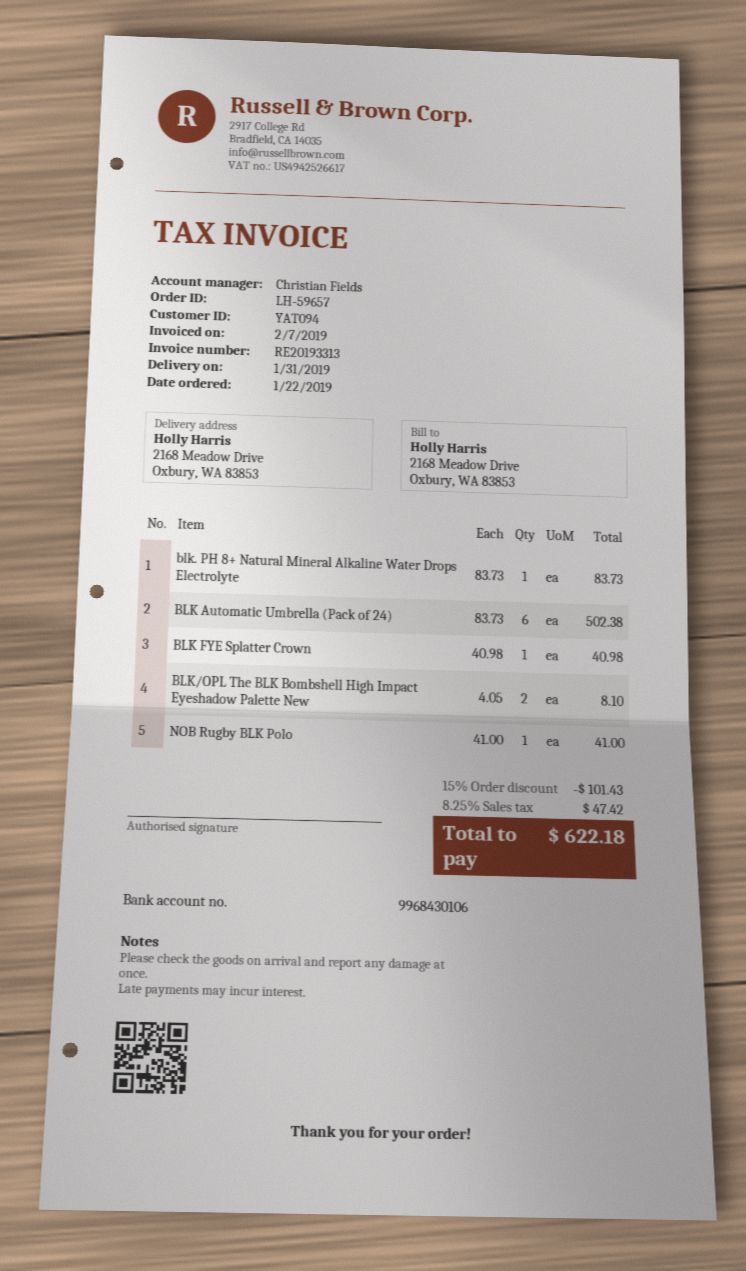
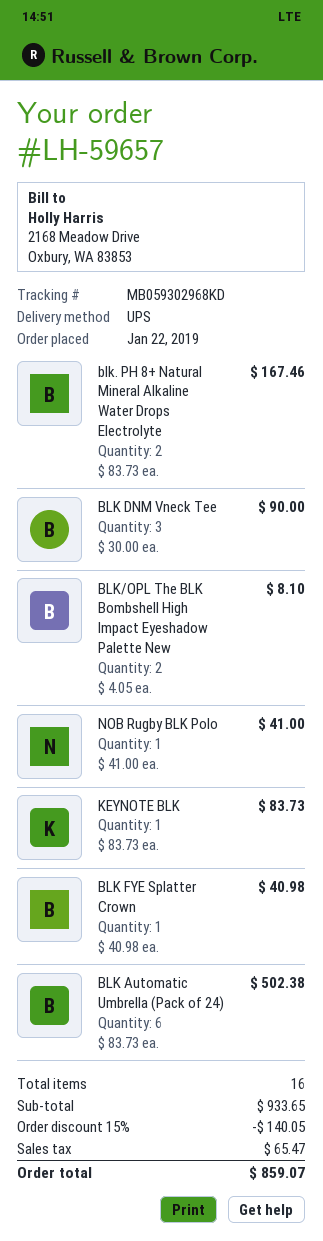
blk. PH 8+ Natural Mineral Alkaline Water Drops Electrolyte: 1 x 83.73 = 83.73 -> 2 x 83.73 = 167.46
BLK DNM Vneck Tee: none -> 3 x 30.00 = 90.00
KEYNOTE BLK: none -> 1 x 83.73 = 83.73
discount: 15% = 101.43 -> 15% = 140.05
tax: 47.42 -> 65.47
total: 622.18 -> 859.07

